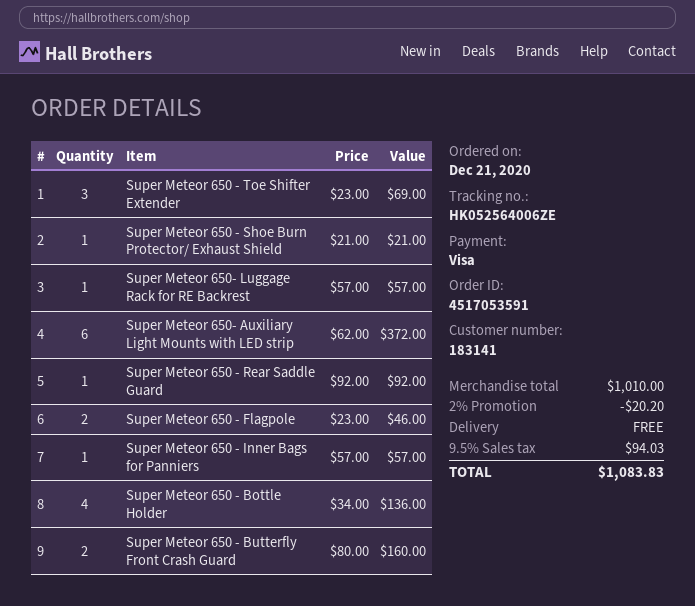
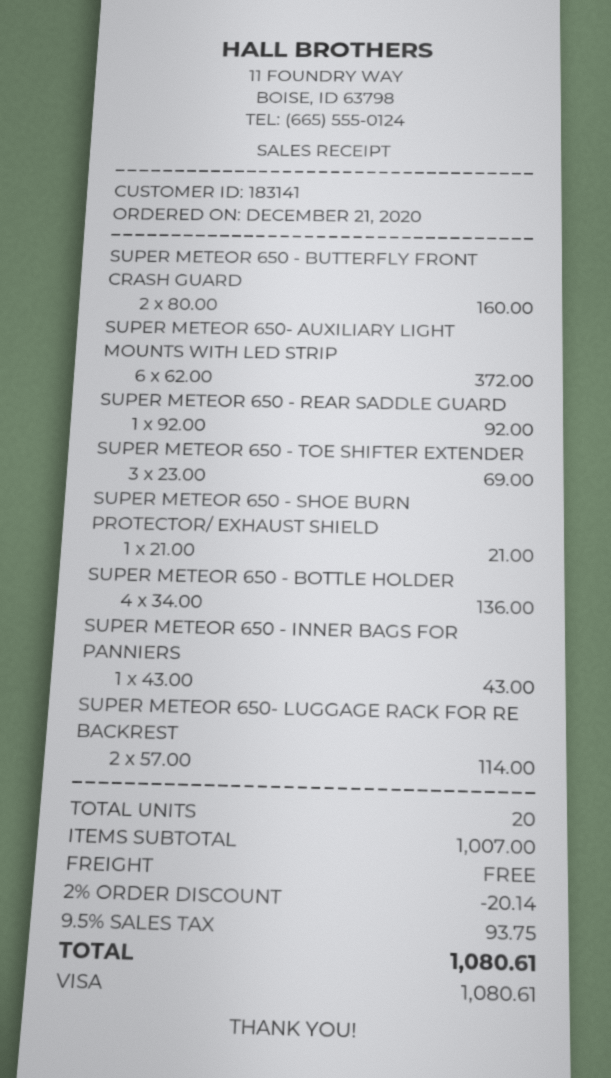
Super Meteor 650- Luggage Rack for RE Backrest: 1 x 57.00 = 57.00 -> 2 x 57.00 = 114.00
Super Meteor 650 - Flagpole: 2 x 23.00 = 46.00 -> none
Super Meteor 650 - Inner Bags for Panniers: 1 x 57.00 = 57.00 -> 1 x 43.00 = 43.00
subtotal: 1010.00 -> 1007.00
discount: 2% = 20.20 -> 2% = 20.14
tax: 9.5% = 94.03 -> 9.5% = 93.75
total: 1083.83 -> 1080.61

